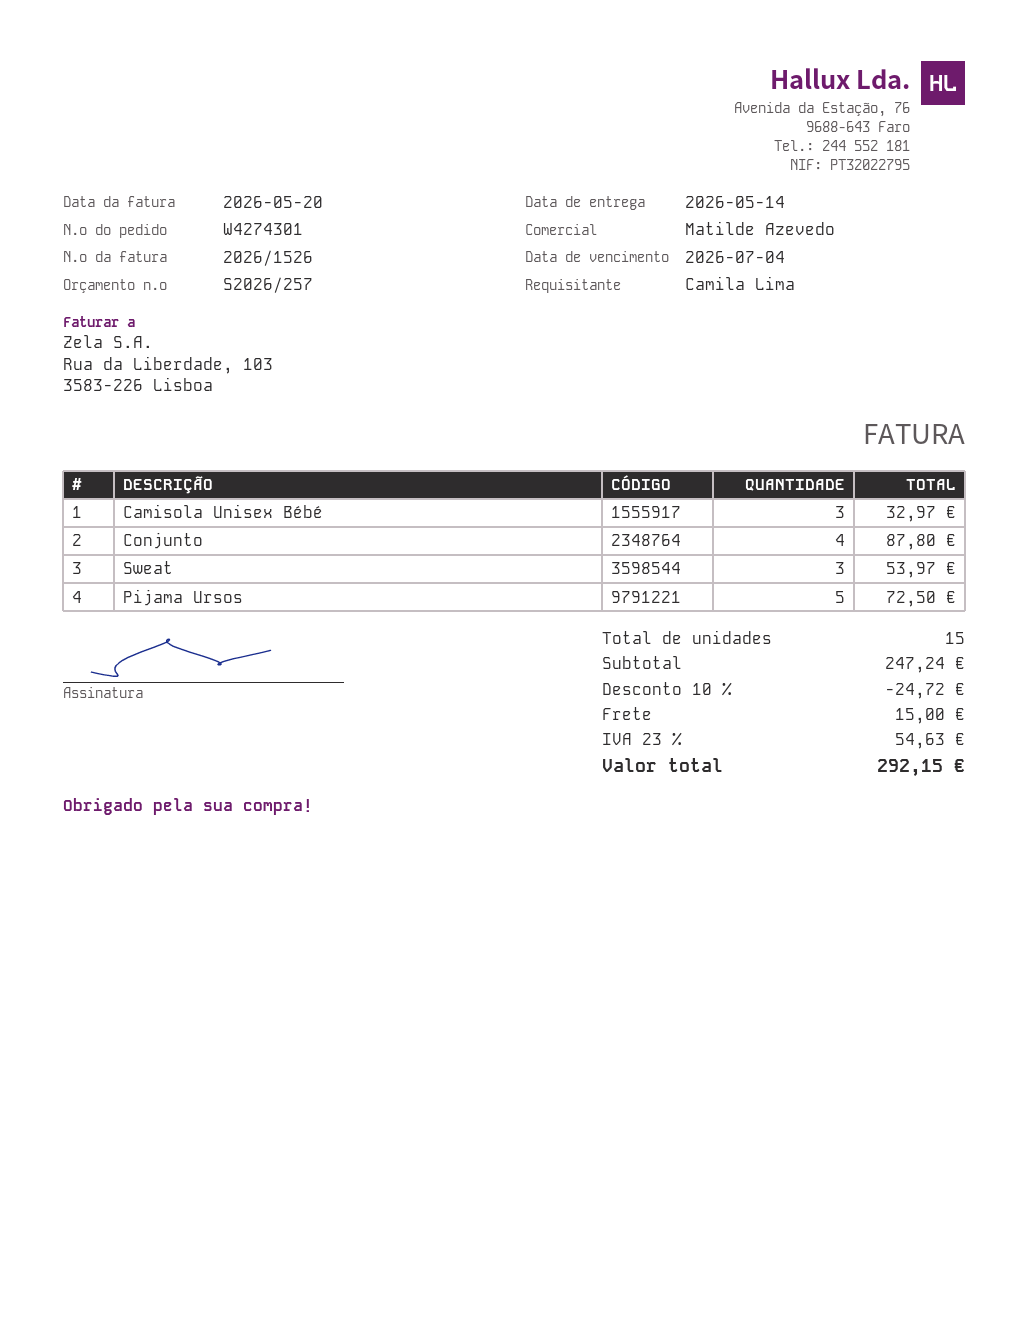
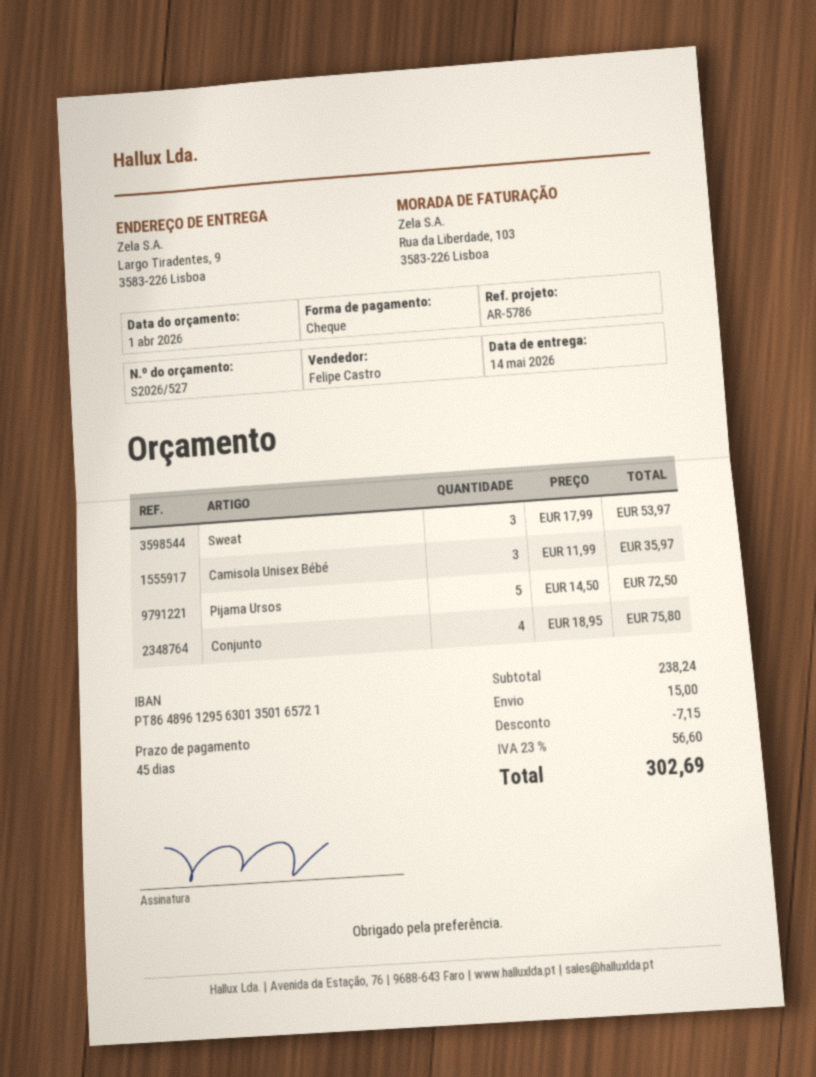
quote number: S2026/257 -> S2026/527
sales rep: Matilde Azevedo -> Felipe Castro
Camisola Unisex Bébé: 3 for 32.97 -> 3 for 35.97
Conjunto: 4 for 87.80 -> 4 for 75.80
subtotal: 247.24 -> 238.24
discount: 24.72 -> 7.15
tax: 23% = 54.63 -> 23% = 56.60
total: 292.15 -> 302.69

